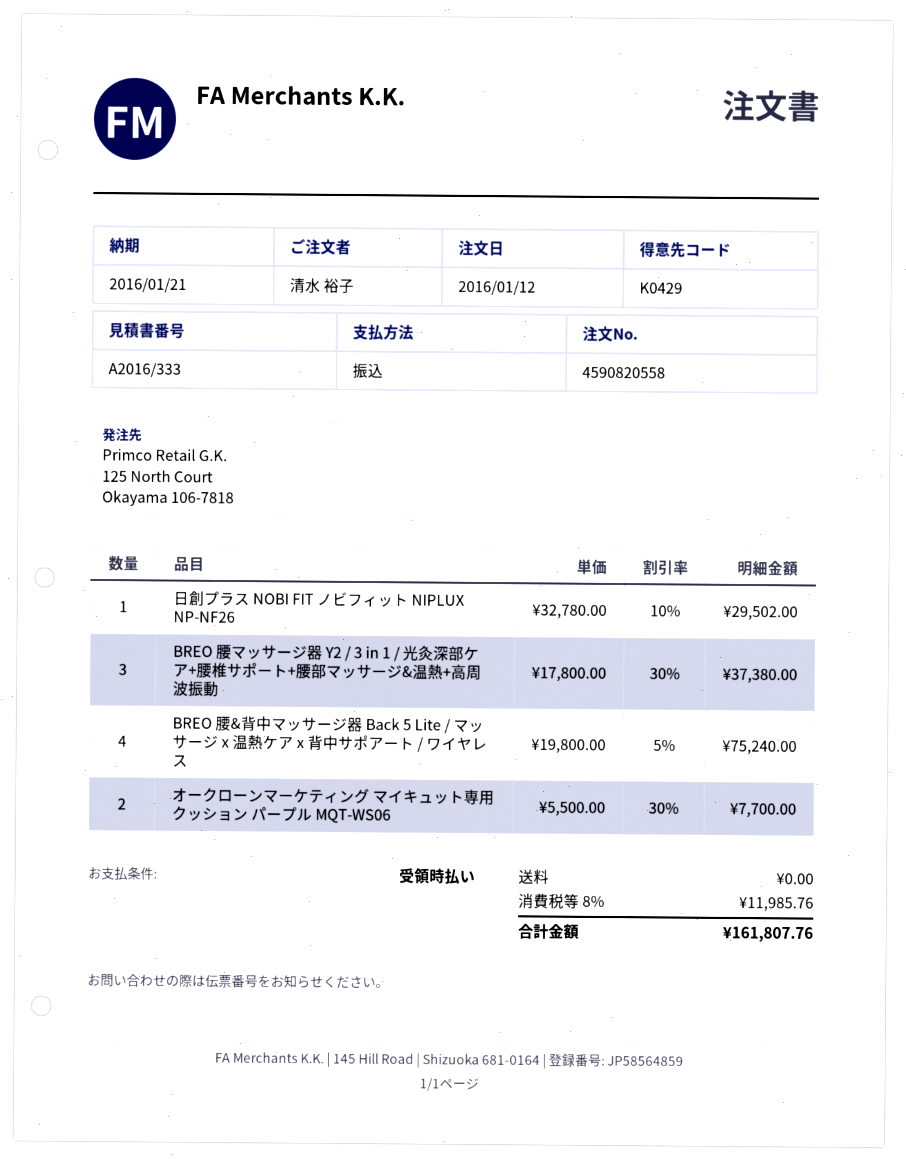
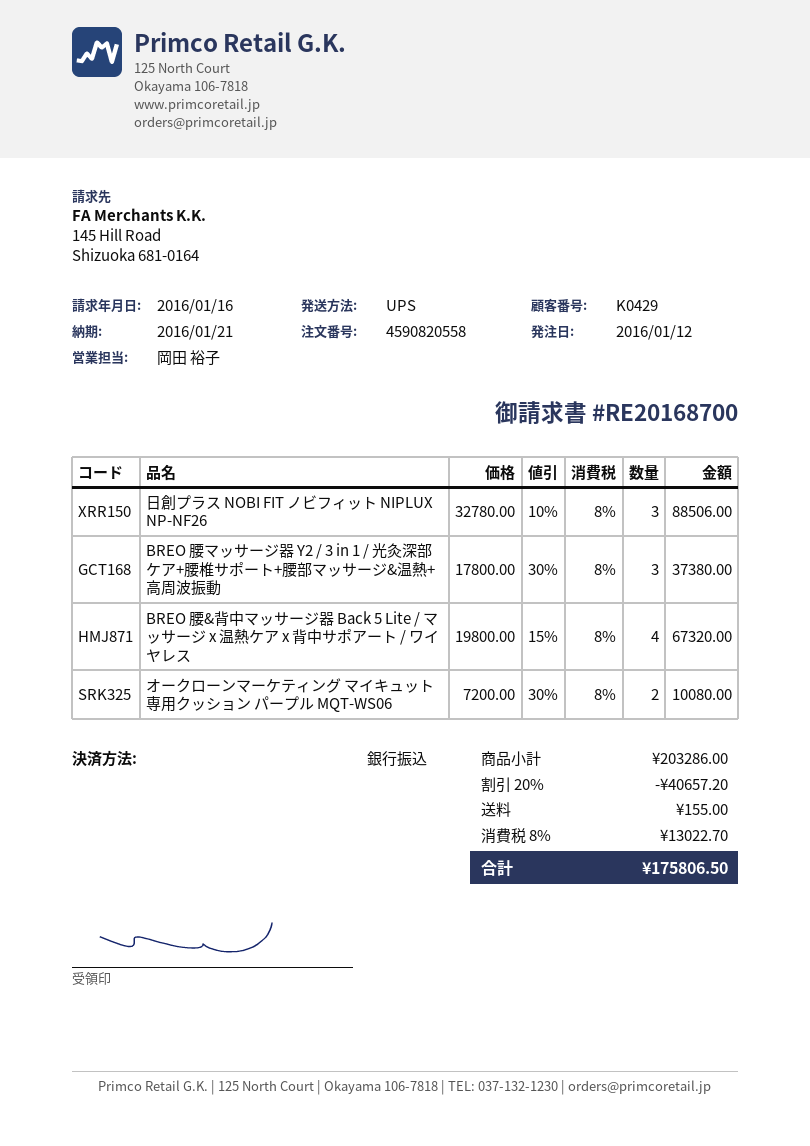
日創プラス NOBI FIT ノビフィット NIPLUX NP-NF26: 1 x 32780.00 - 10% = 29502.00 -> 3 x 32780.00 - 10% = 88506.00
BREO 腰&背中マッサージ器 Back 5 Lite / マッサージ x 温熱ケア x 背中サポアート / ワイヤレス: 4 x 19800.00 - 5% = 75240.00 -> 4 x 19800.00 - 15% = 67320.00
オークローンマーケティング マイキュット専用クッション パープル MQT-WS06: 2 x 5500.00 - 30% = 7700.00 -> 2 x 7200.00 - 30% = 10080.00
discount: none -> 20% = 40657.20
shipping: 0.00 -> 155.00
tax: 8% = 11985.76 -> 8% = 13022.70
total: 161807.76 -> 175806.50

